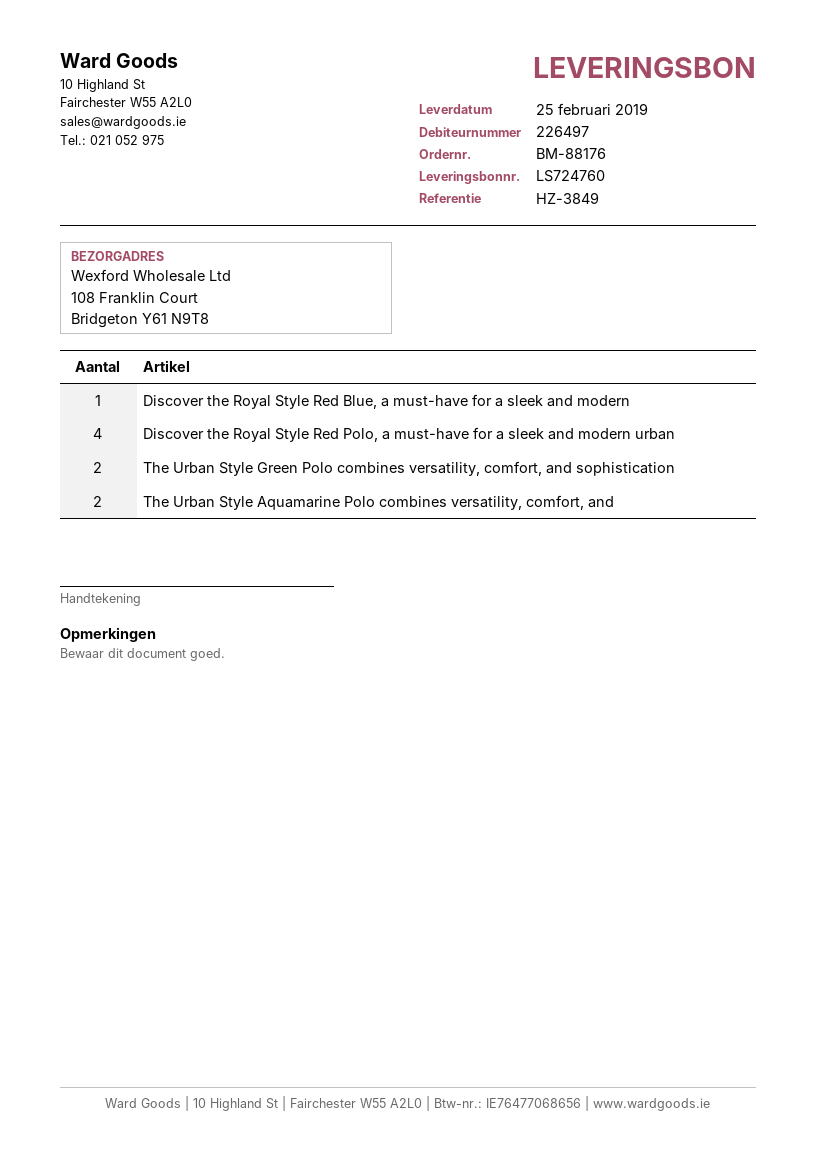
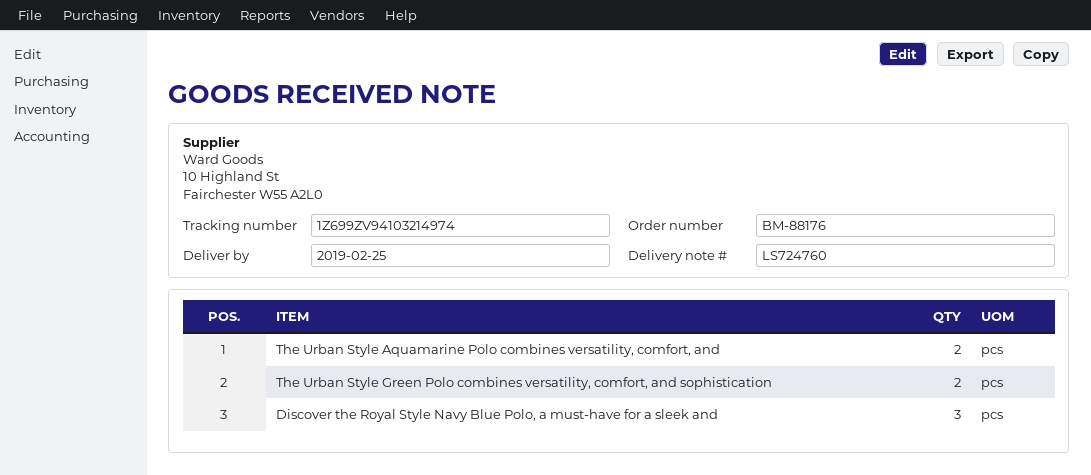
Discover the Royal Style Red Blue, a must-have for a sleek and modern: 1 -> none
Discover the Royal Style Red Polo, a must-have for a sleek and modern urban: 4 -> none
Discover the Royal Style Navy Blue Polo, a must-have for a sleek and: none -> 3

